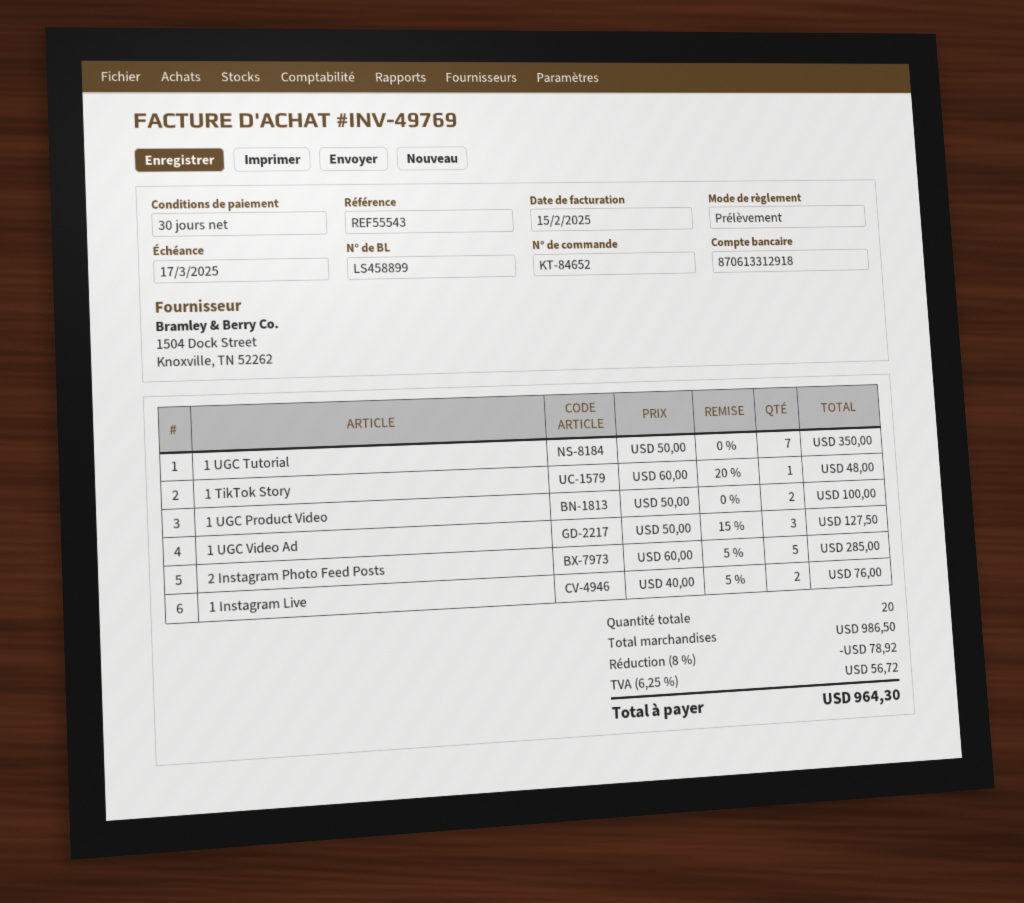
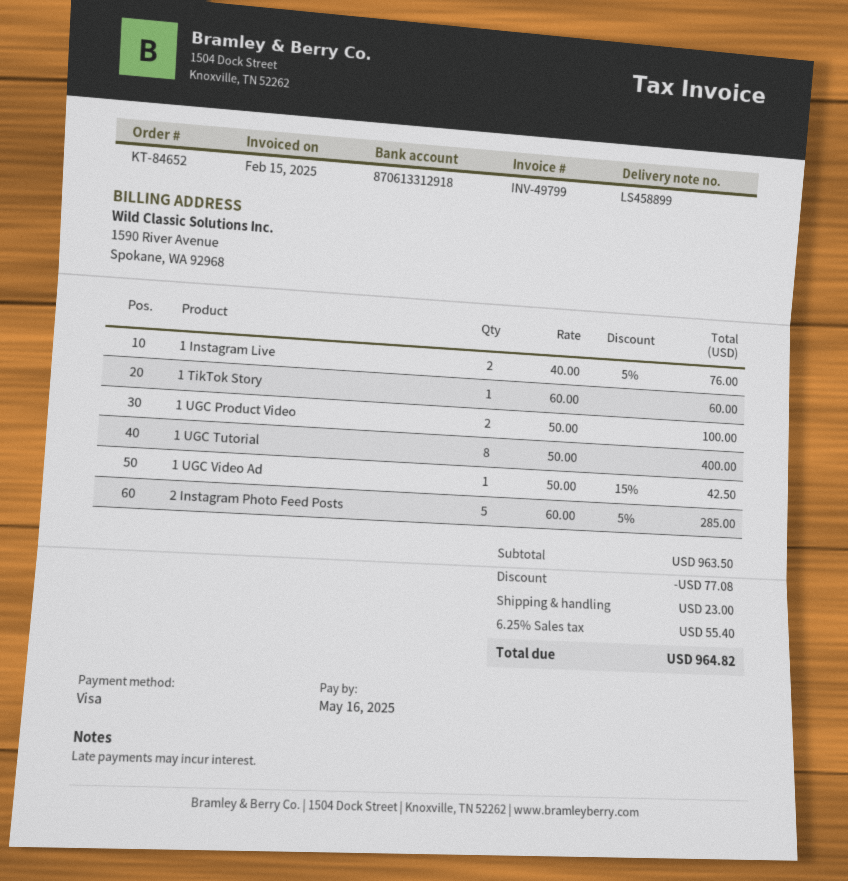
invoice number: INV-49769 -> INV-49799
due date: 2025-03-17 -> 2025-05-16
payment method: direct debit -> Visa
1 UGC Tutorial: 7 x 50.00 = 350.00 -> 8 x 50.00 = 400.00
1 TikTok Story: 1 x 60.00 - 20% = 48.00 -> 1 x 60.00 = 60.00
1 UGC Video Ad: 3 x 50.00 - 15% = 127.50 -> 1 x 50.00 - 15% = 42.50
subtotal: 986.50 -> 963.50
discount: 78.92 -> 77.08
shipping: none -> 23.00
tax: 6.25% = 56.72 -> 6.25% = 55.40
total: 964.30 -> 964.82

